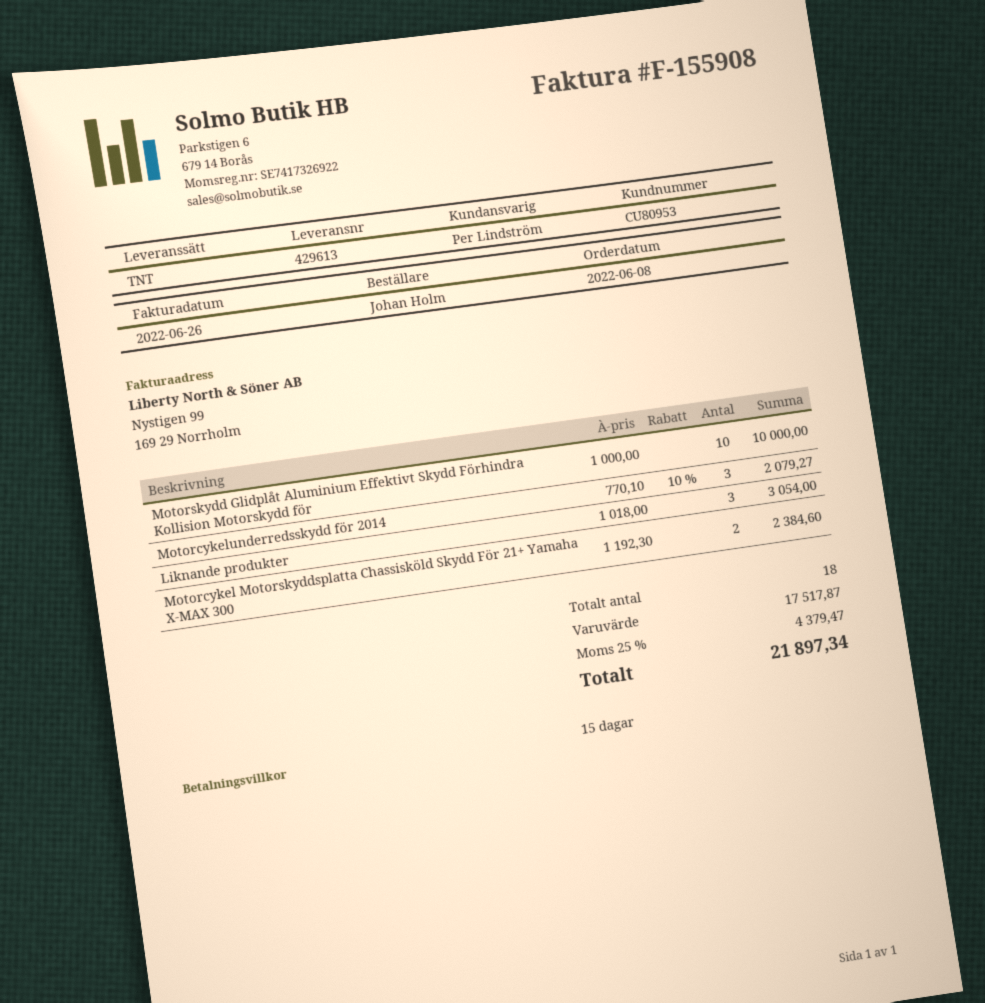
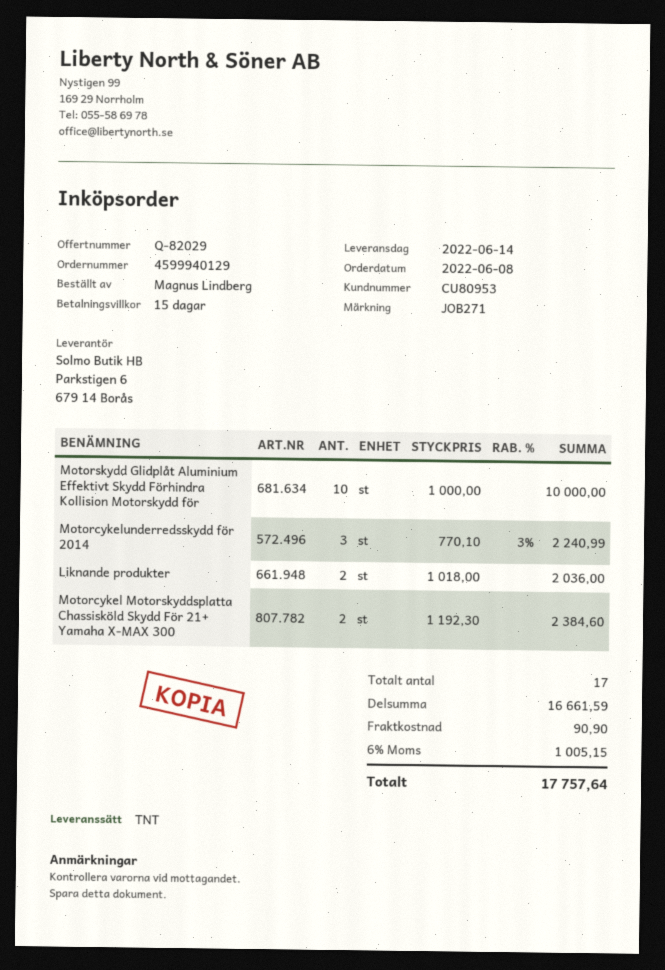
ordered by: Johan Holm -> Magnus Lindberg
Motorcykelunderredsskydd för 2014: 3 x 770.10 - 10% = 2079.27 -> 3 x 770.10 - 3% = 2240.99
Liknande produkter: 3 x 1018.00 = 3054.00 -> 2 x 1018.00 = 2036.00
total quantity: 18 -> 17
subtotal: 17517.87 -> 16661.59
shipping: none -> 90.90
tax: 25% = 4379.47 -> 6% = 1005.15
total: 21897.34 -> 17757.64

